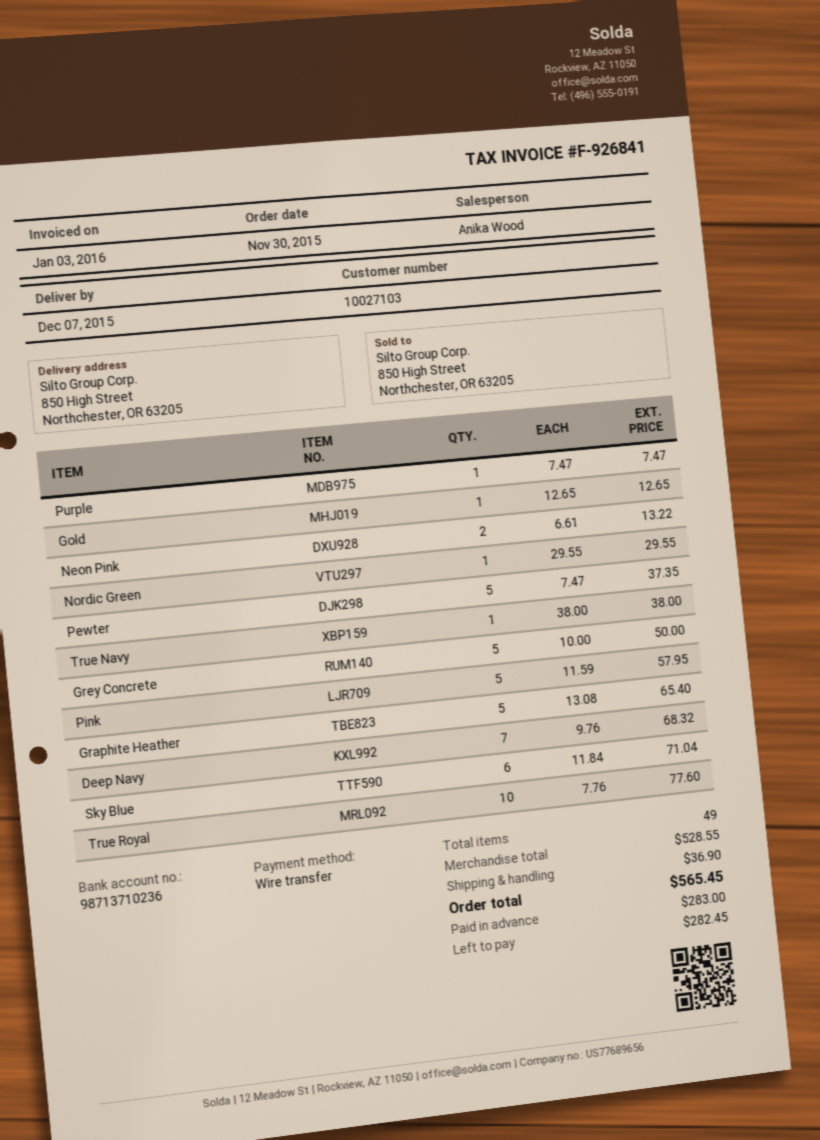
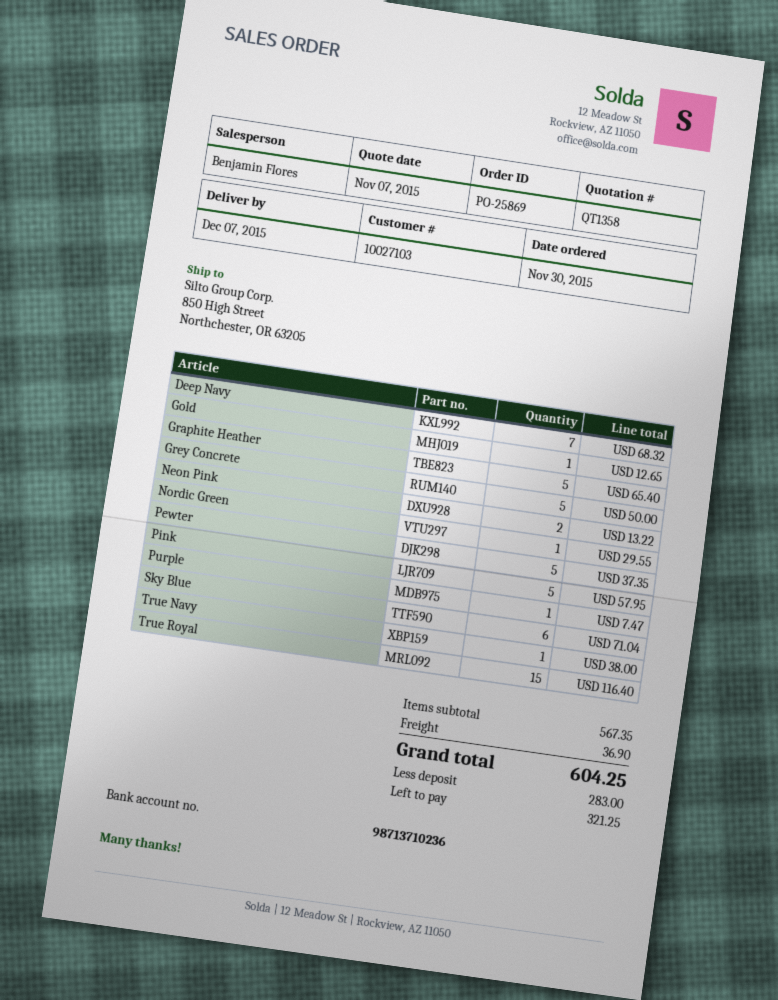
sales rep: Anika Wood -> Benjamin Flores
True Royal: 10 for 77.60 -> 15 for 116.40
subtotal: 528.55 -> 567.35
total: 565.45 -> 604.25
balance: 282.45 -> 321.25

